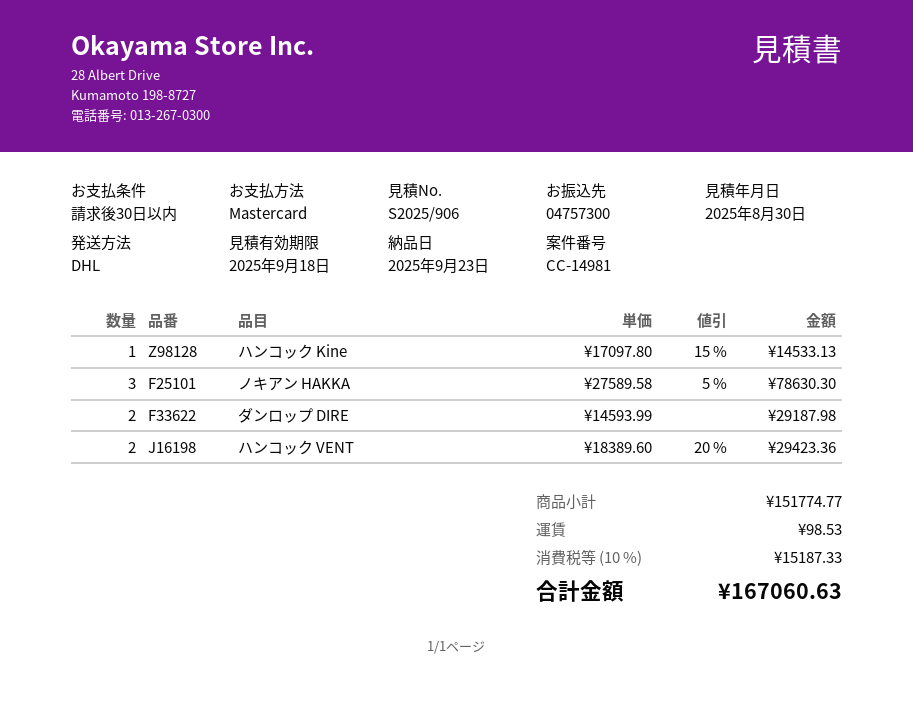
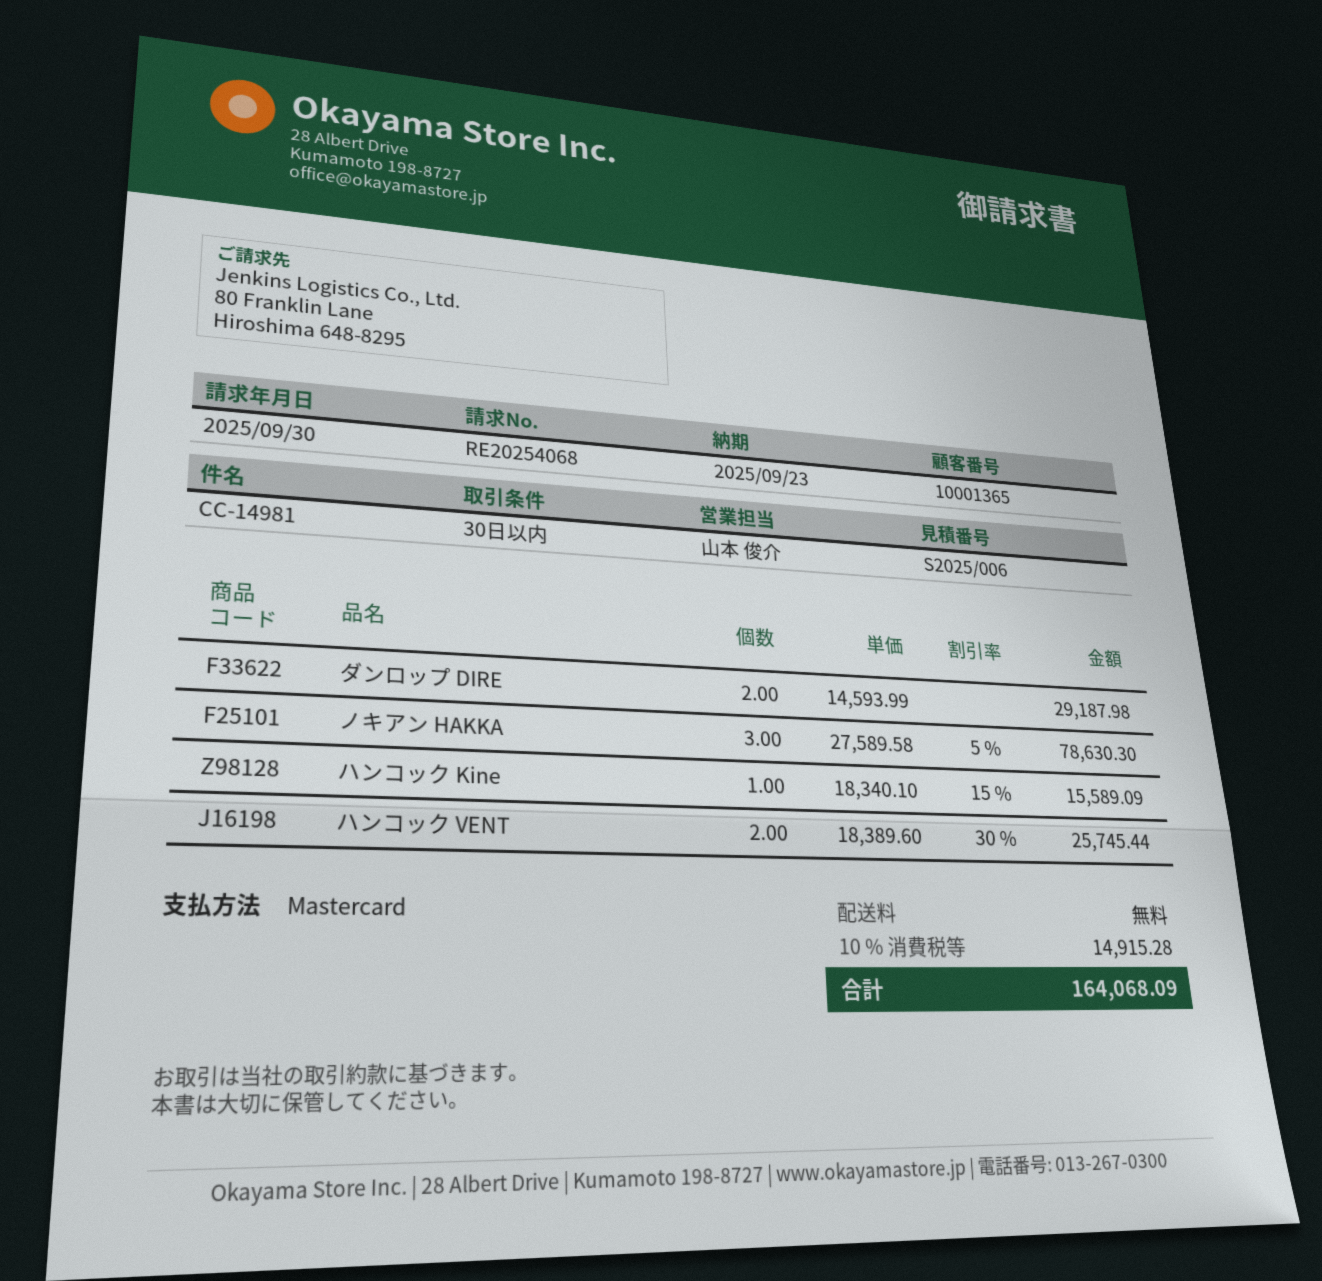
quote number: S2025/906 -> S2025/006
ハンコック Kine: 1 x 17097.80 - 15% = 14533.13 -> 1 x 18340.10 - 15% = 15589.09
ハンコック VENT: 2 x 18389.60 - 20% = 29423.36 -> 2 x 18389.60 - 30% = 25745.44
shipping: 98.53 -> 0.00
tax: 10% = 15187.33 -> 10% = 14915.28
total: 167060.63 -> 164068.09

